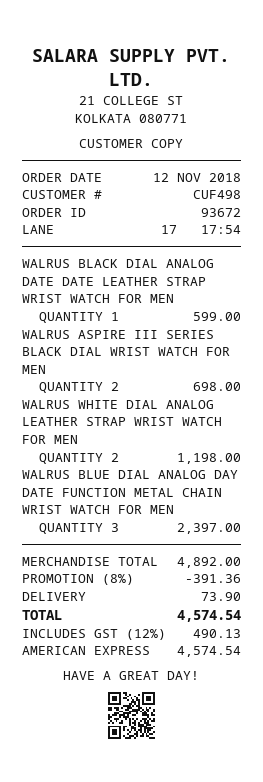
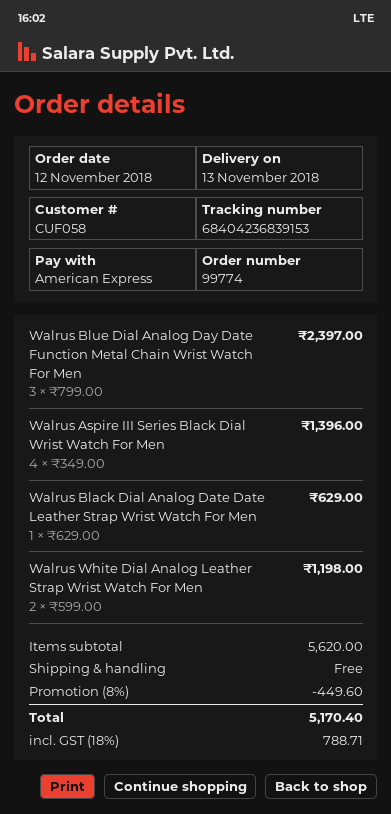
order number: 93672 -> 99774
customer number: CUF498 -> CUF058
WALRUS BLACK DIAL ANALOG DATE DATE LEATHER STRAP WRIST WATCH FOR MEN: 1 for 599.00 -> 1 for 629.00
WALRUS ASPIRE III SERIES BLACK DIAL WRIST WATCH FOR MEN: 2 for 698.00 -> 4 for 1396.00
subtotal: 4892.00 -> 5620.00
discount: 8% = 391.36 -> 8% = 449.60
shipping: 73.90 -> 0.00
tax: 12% = 490.13 -> 18% = 788.71
total: 4574.54 -> 5170.40

